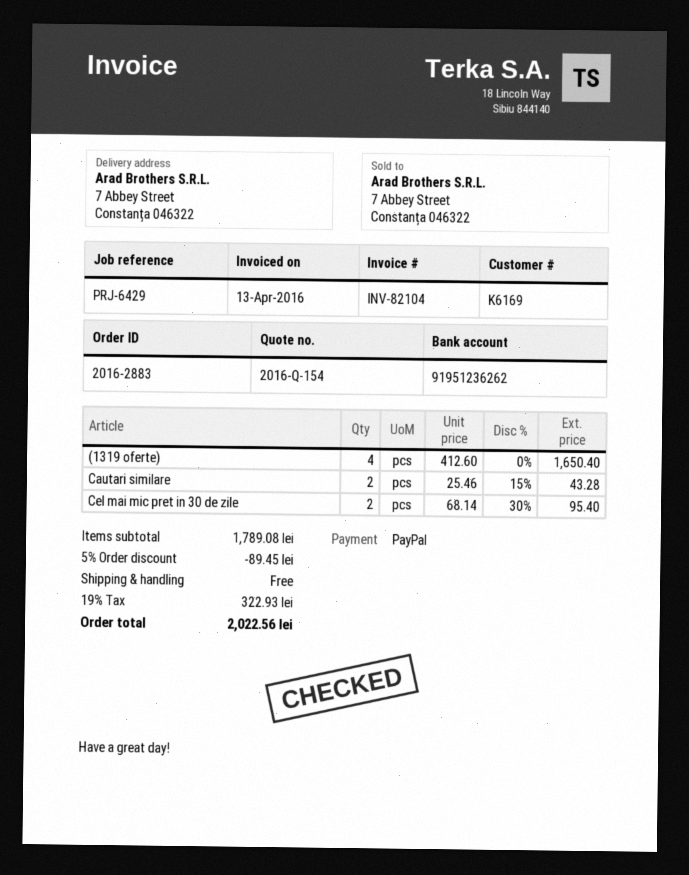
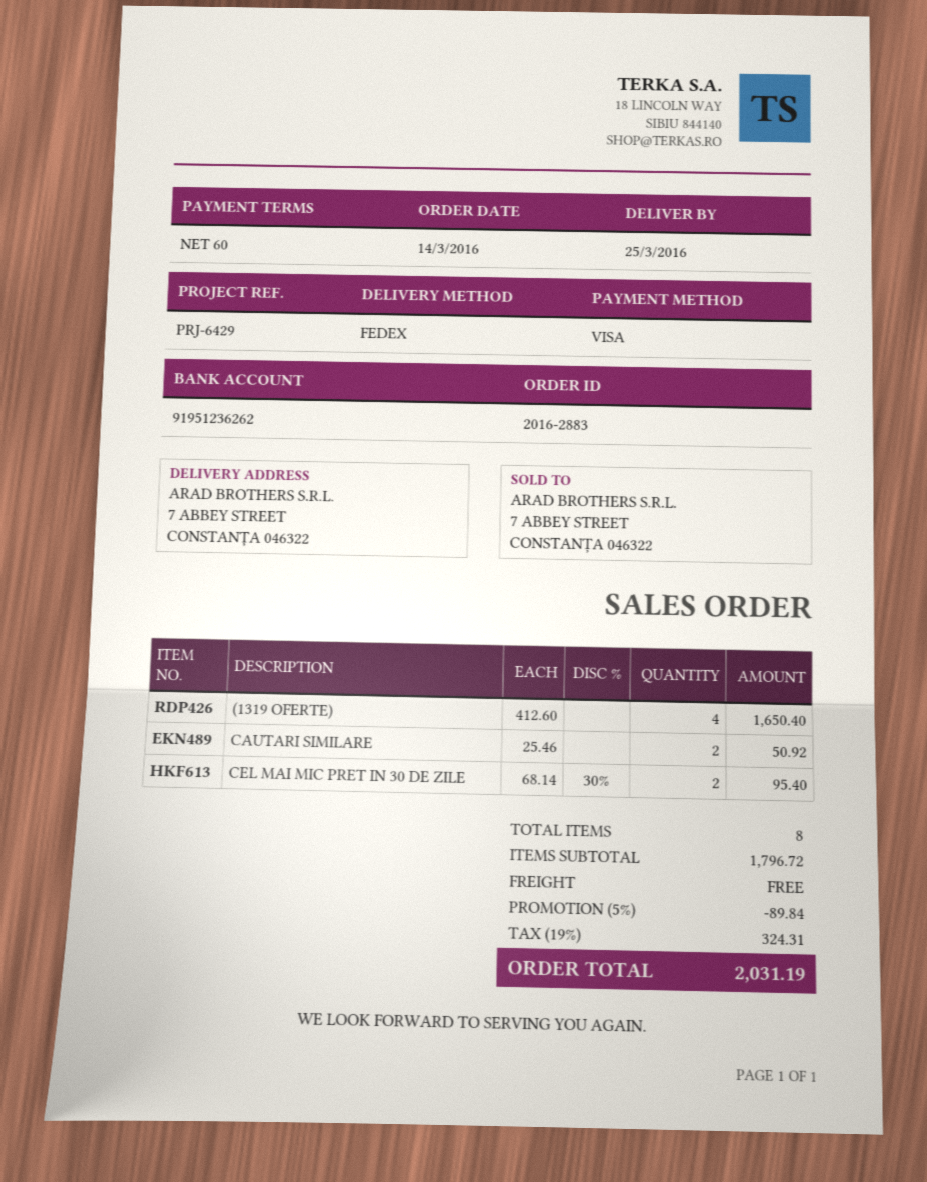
payment method: PayPal -> Visa
Cautari similare: 2 x 25.46 - 15% = 43.28 -> 2 x 25.46 = 50.92
subtotal: 1789.08 -> 1796.72
discount: 5% = 89.45 -> 5% = 89.84
tax: 19% = 322.93 -> 19% = 324.31
total: 2022.56 -> 2031.19

